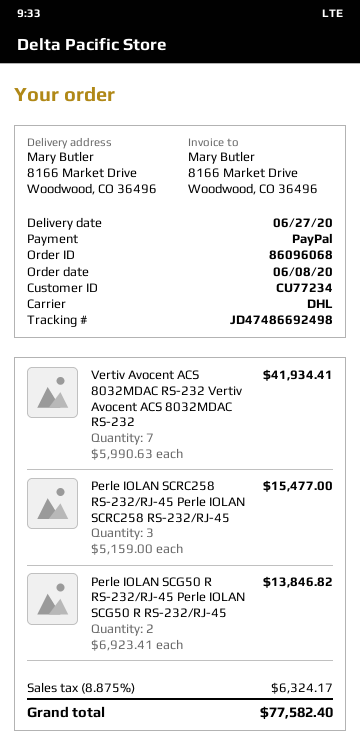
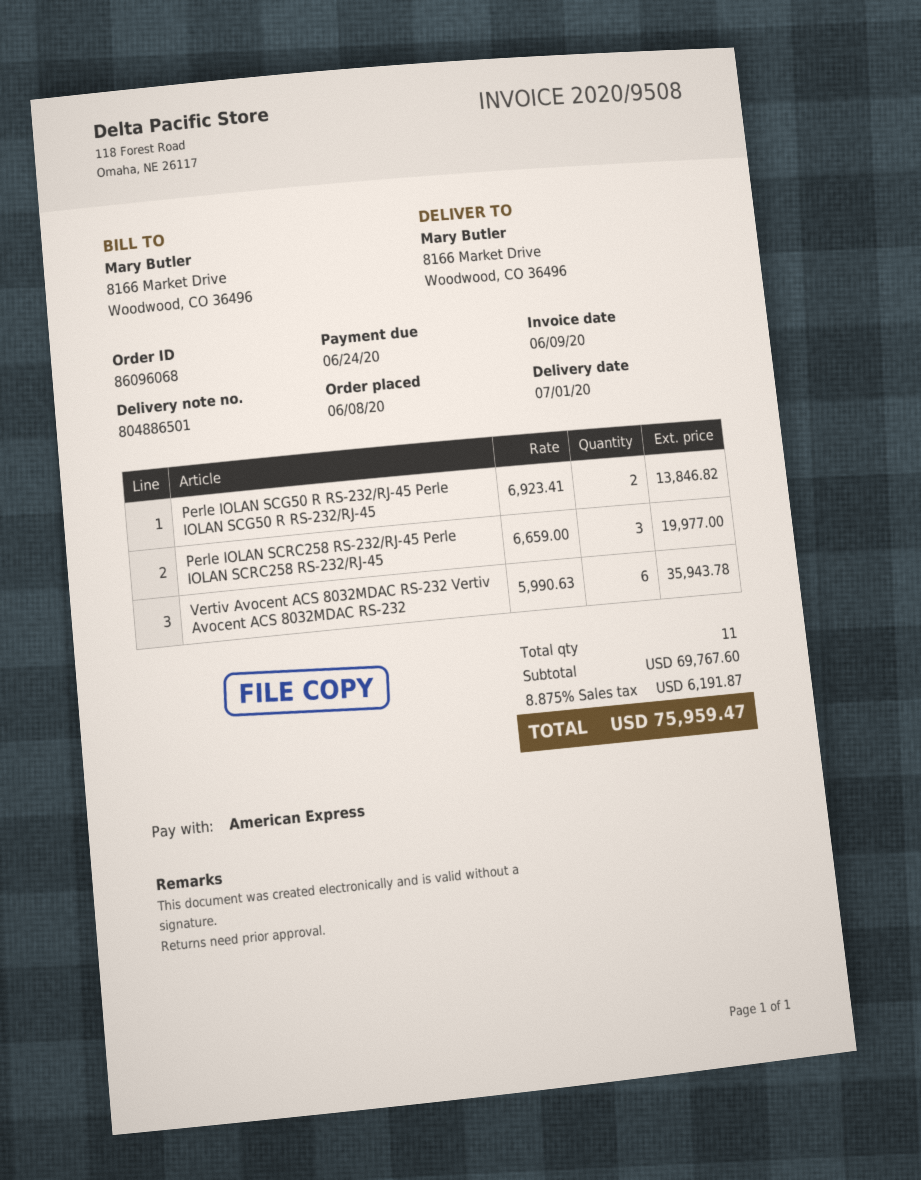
delivery date: 2020-06-27 -> 2020-07-01
payment method: PayPal -> American Express
Vertiv Avocent ACS 8032MDAC RS-232 Vertiv Avocent ACS 8032MDAC RS-232: 7 x 5990.63 = 41934.41 -> 6 x 5990.63 = 35943.78
Perle IOLAN SCRC258 RS-232/RJ-45 Perle IOLAN SCRC258 RS-232/RJ-45: 3 x 5159.00 = 15477.00 -> 3 x 6659.00 = 19977.00
tax: 8.875% = 6324.17 -> 8.875% = 6191.87
total: 77582.40 -> 75959.47

